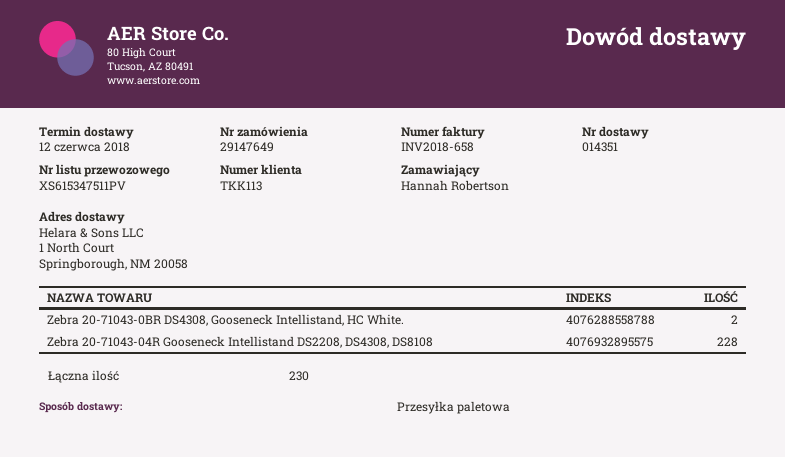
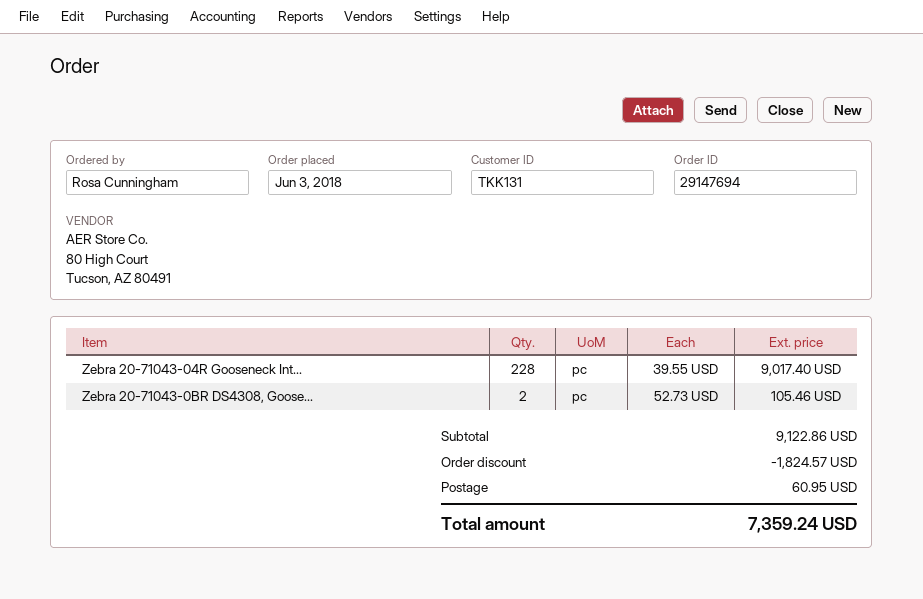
order number: 29147649 -> 29147694
customer number: TKK113 -> TKK131
ordered by: Hannah Robertson -> Rosa Cunningham

